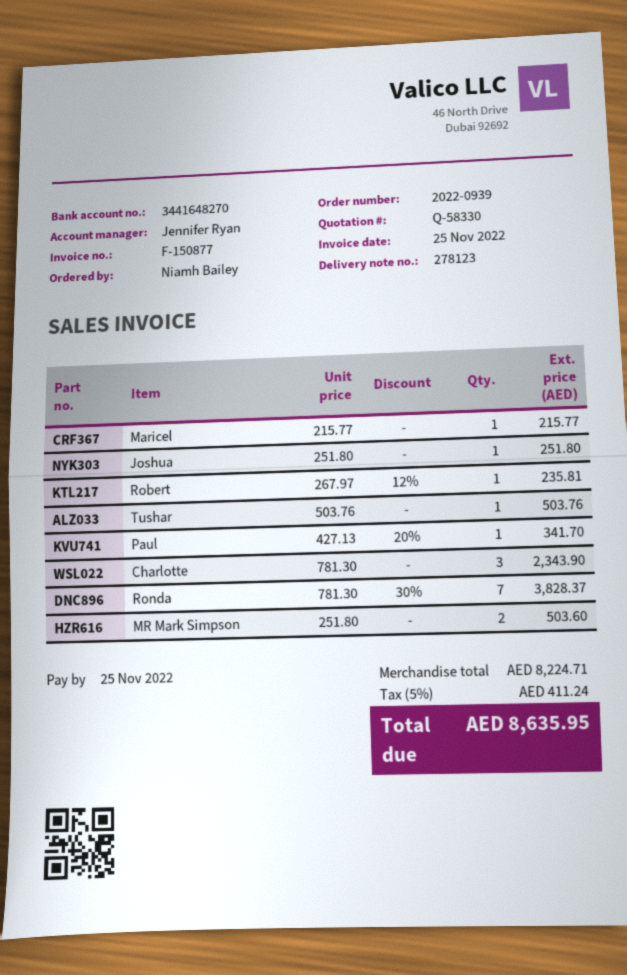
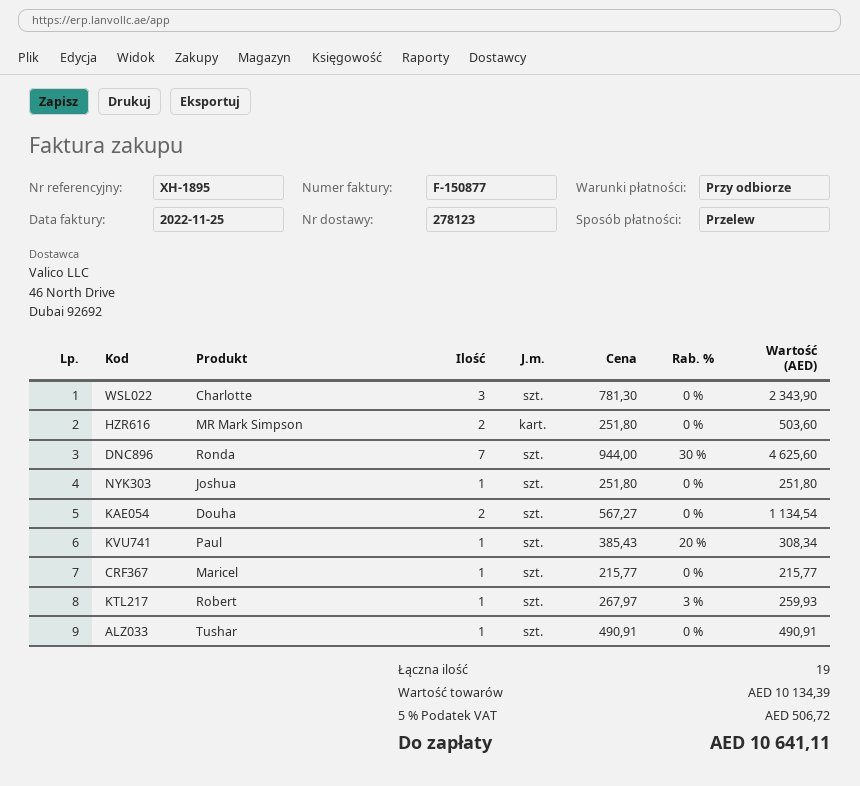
Robert: 1 x 267.97 - 12% = 235.81 -> 1 x 267.97 - 3% = 259.93
Tushar: 1 x 503.76 = 503.76 -> 1 x 490.91 = 490.91
Paul: 1 x 427.13 - 20% = 341.70 -> 1 x 385.43 - 20% = 308.34
Ronda: 7 x 781.30 - 30% = 3828.37 -> 7 x 944.00 - 30% = 4625.60
Douha: none -> 2 x 567.27 = 1134.54
subtotal: 8224.71 -> 10134.39
tax: 5% = 411.24 -> 5% = 506.72
total: 8635.95 -> 10641.11

